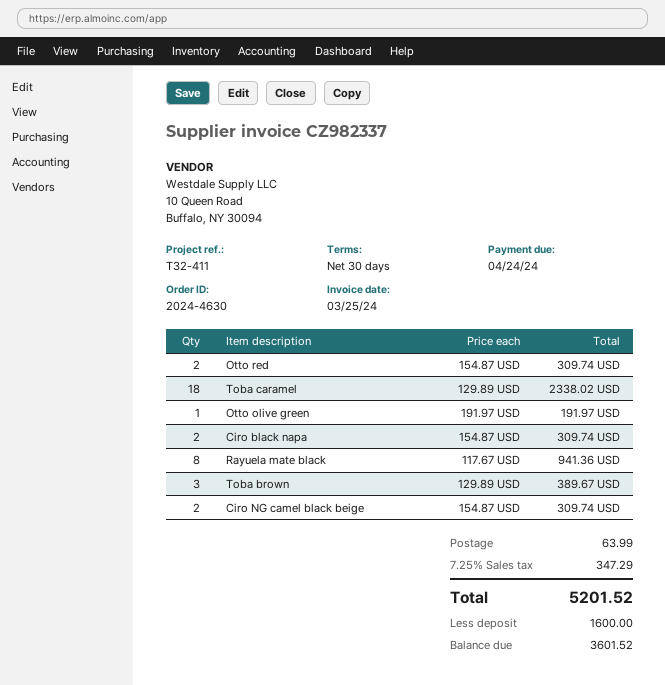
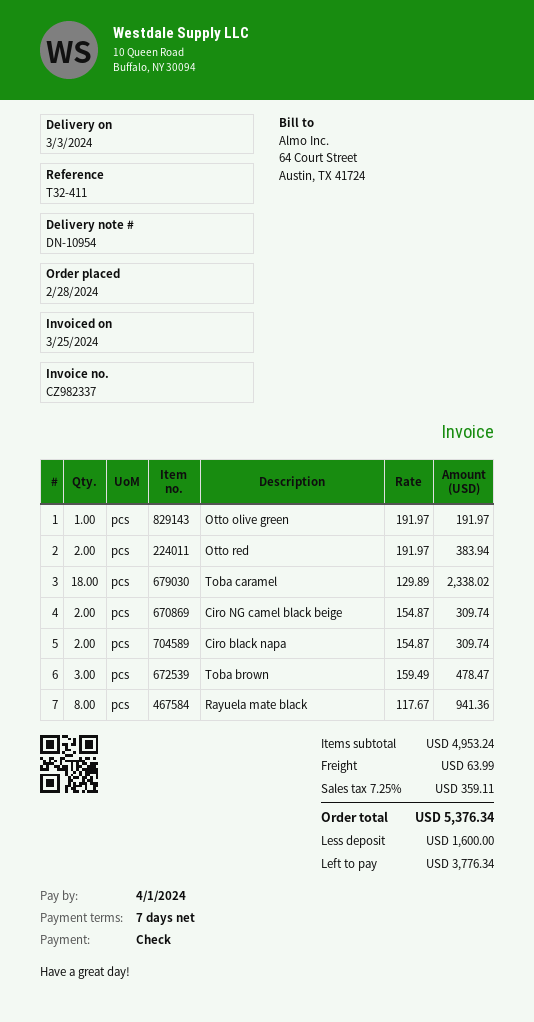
payment terms: 30 days -> 7 days
due date: 2024-04-24 -> 2024-04-01
Otto red: 2 x 154.87 = 309.74 -> 2 x 191.97 = 383.94
Toba brown: 3 x 129.89 = 389.67 -> 3 x 159.49 = 478.47
tax: 7.25% = 347.29 -> 7.25% = 359.11
total: 5201.52 -> 5376.34
balance: 3601.52 -> 3776.34

